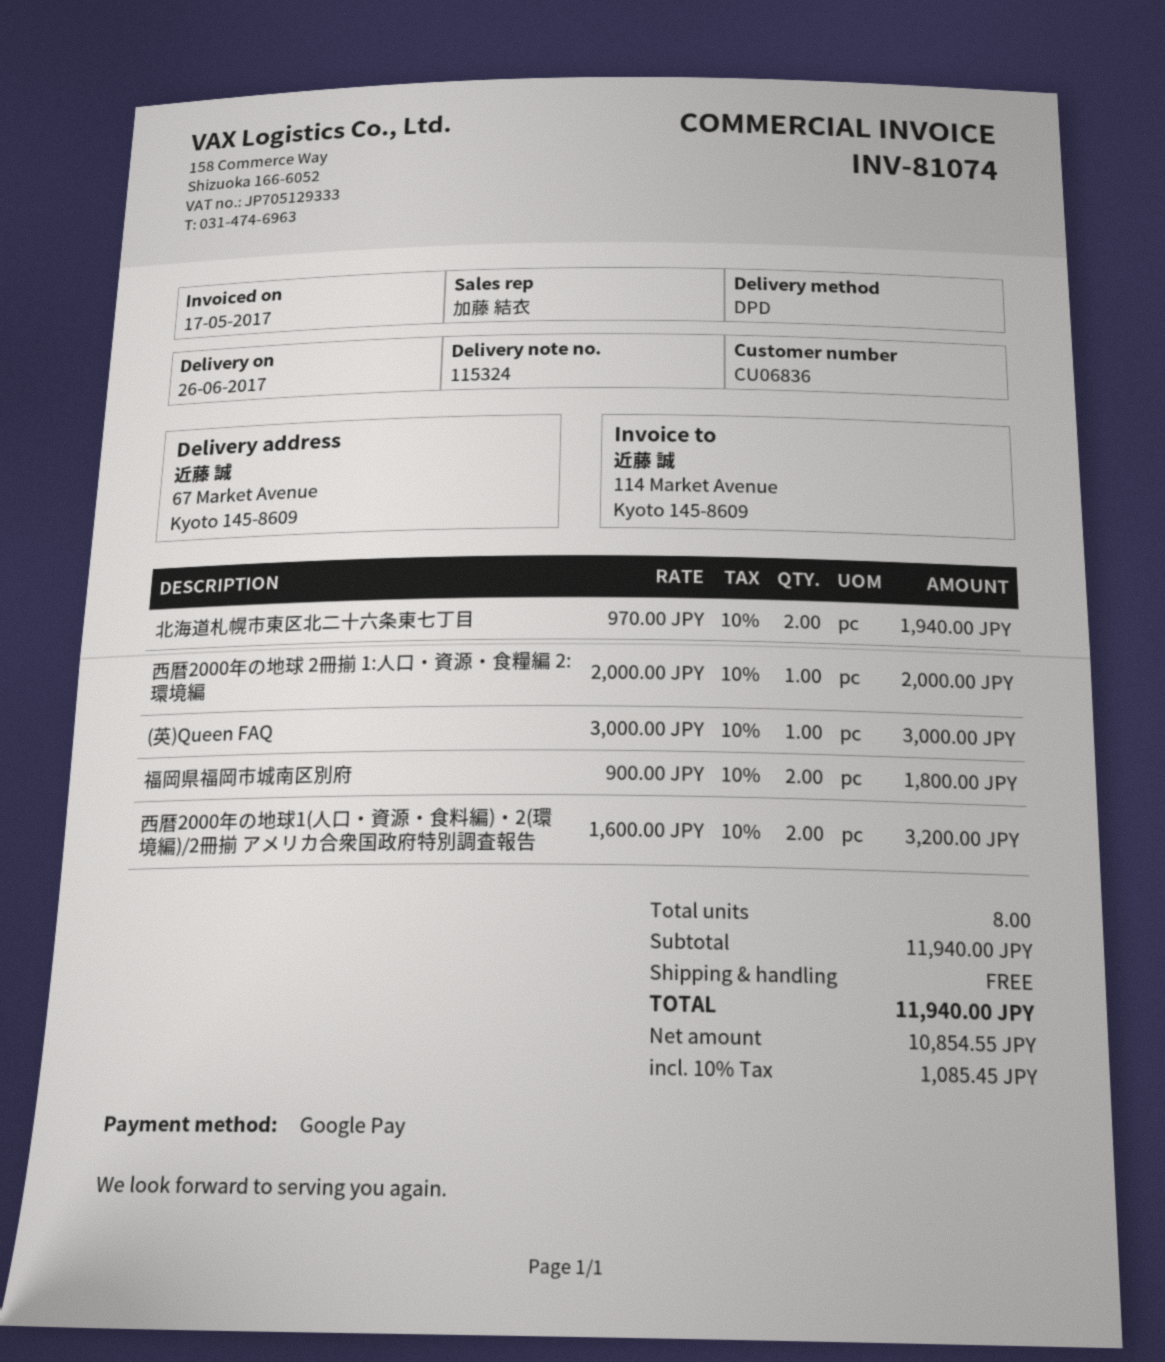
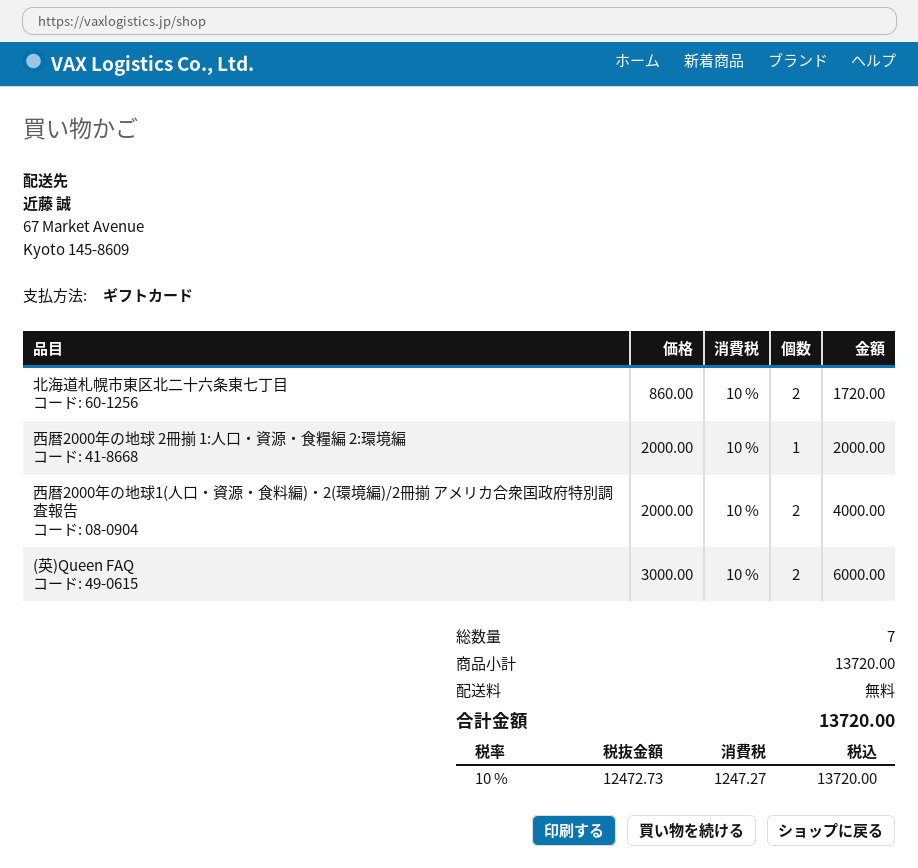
payment method: Google Pay -> gift card
北海道札幌市東区北二十六条東七丁目: 2 x 970.00 = 1940.00 -> 2 x 860.00 = 1720.00
(英)Queen FAQ: 1 x 3000.00 = 3000.00 -> 2 x 3000.00 = 6000.00
福岡県福岡市城南区別府: 2 x 900.00 = 1800.00 -> none
西暦2000年の地球1(人口・資源・食料編)・2(環境編)/2冊揃 アメリカ合衆国政府特別調査報告: 2 x 1600.00 = 3200.00 -> 2 x 2000.00 = 4000.00
total quantity: 8 -> 7
subtotal: 11940.00 -> 13720.00
net: 10854.55 -> 12472.73
tax: 10% = 1085.45 -> 10% = 1247.27
total: 11940.00 -> 13720.00

